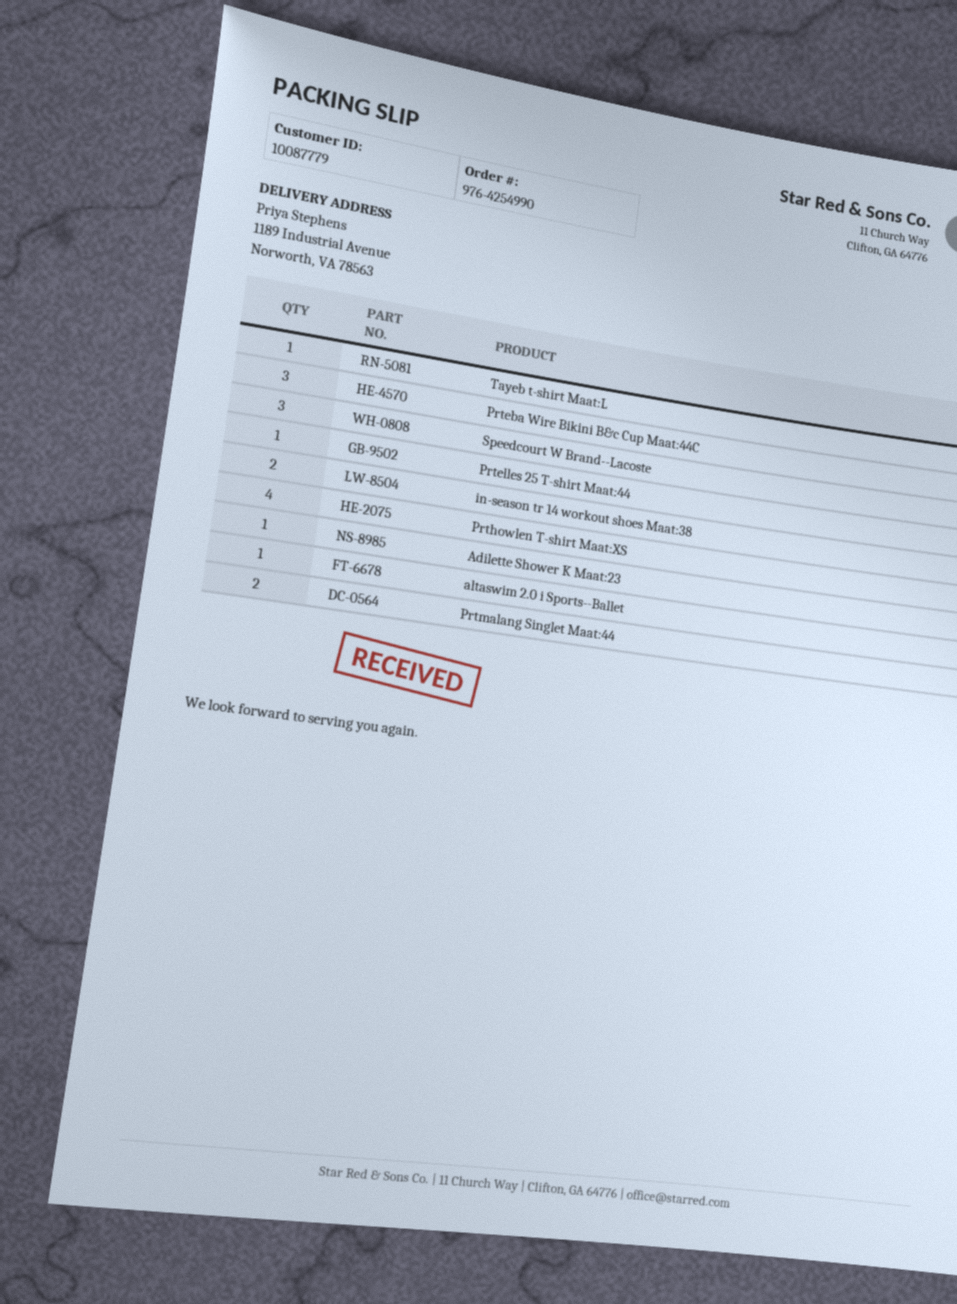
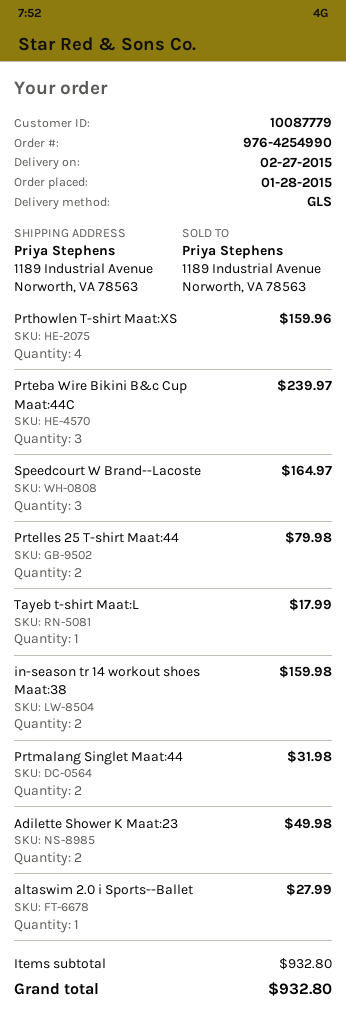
Prtelles 25 T-shirt Maat:44: 1 -> 2
Adilette Shower K Maat:23: 1 -> 2

